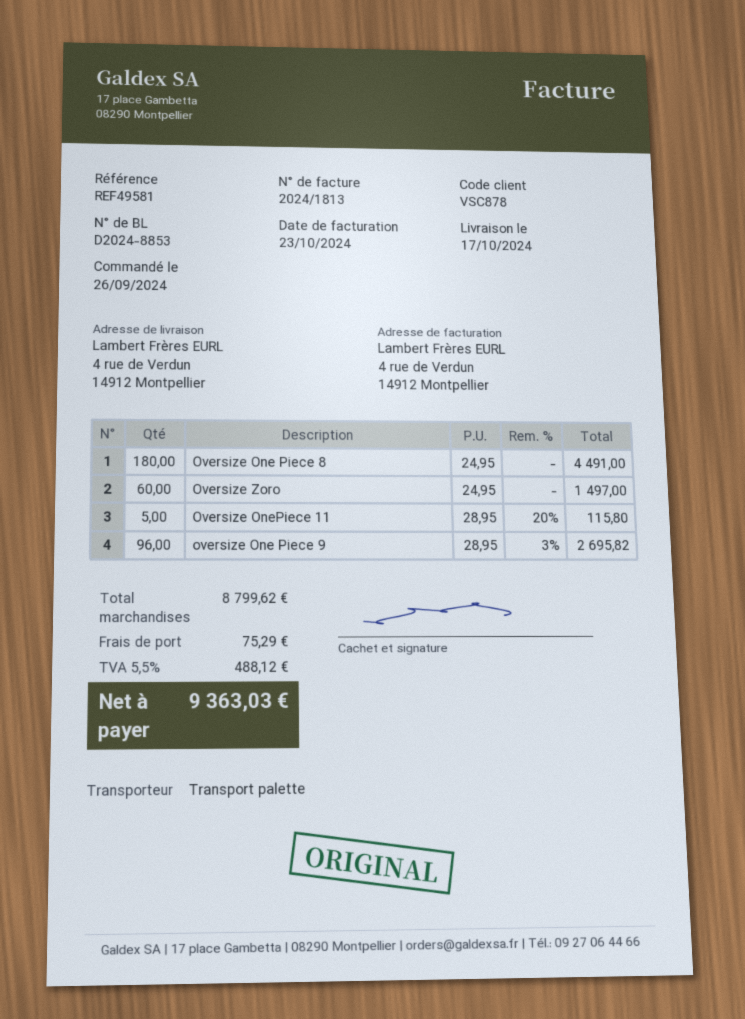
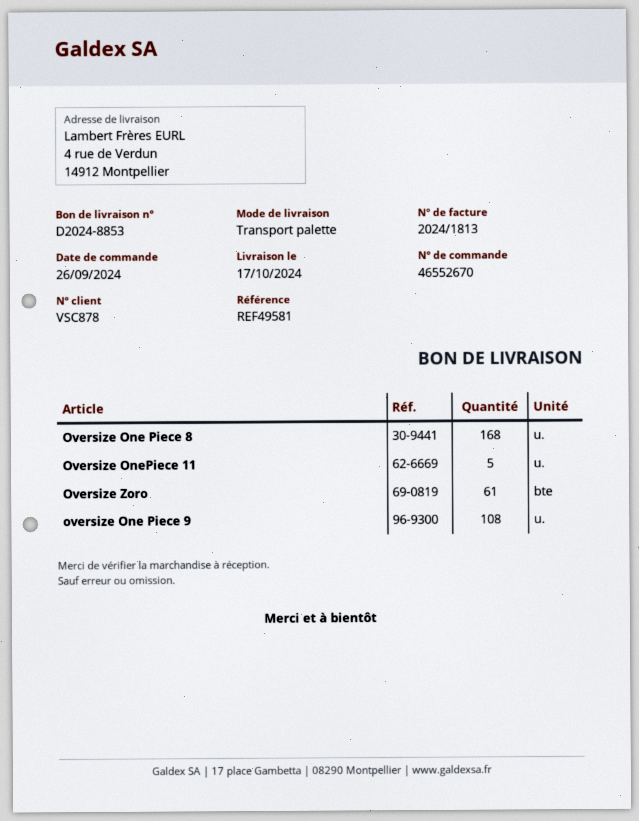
Oversize One Piece 8: 180 -> 168
Oversize Zoro: 60 -> 61
oversize One Piece 9: 96 -> 108

